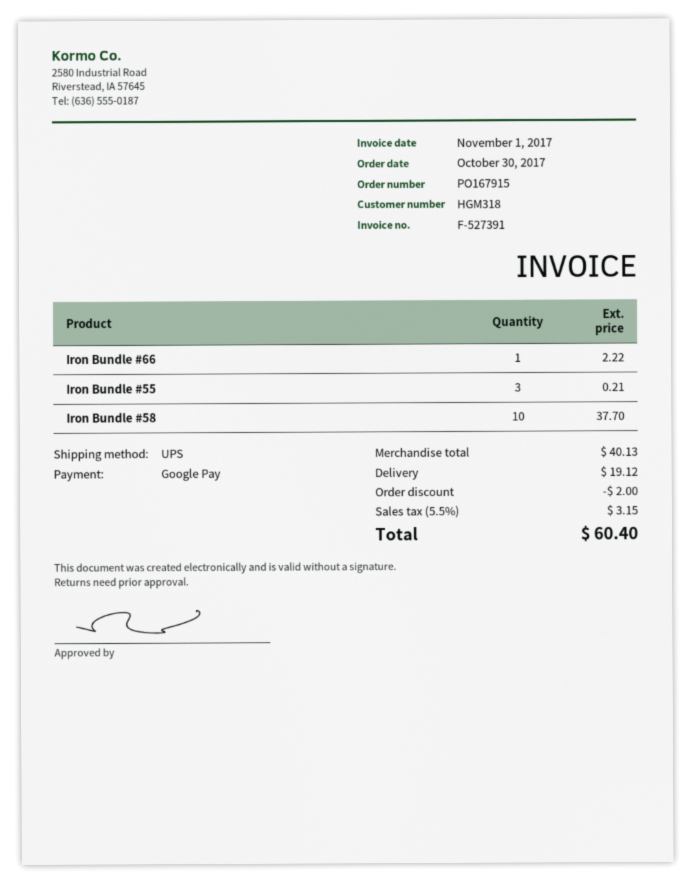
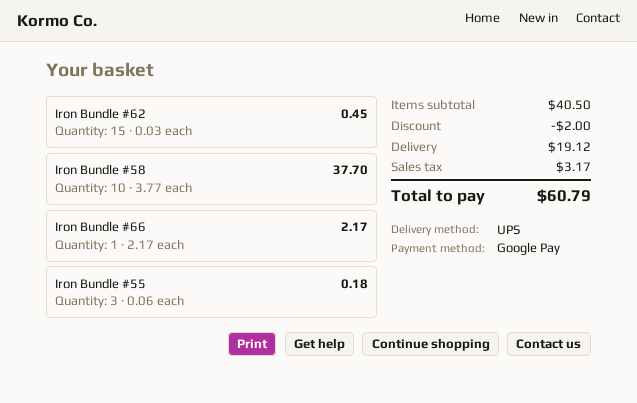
Iron Bundle #66: 1 for 2.22 -> 1 for 2.17
Iron Bundle #55: 3 for 0.21 -> 3 for 0.18
Iron Bundle #62: none -> 15 for 0.45
subtotal: 40.13 -> 40.50
tax: 3.15 -> 3.17
total: 60.40 -> 60.79

